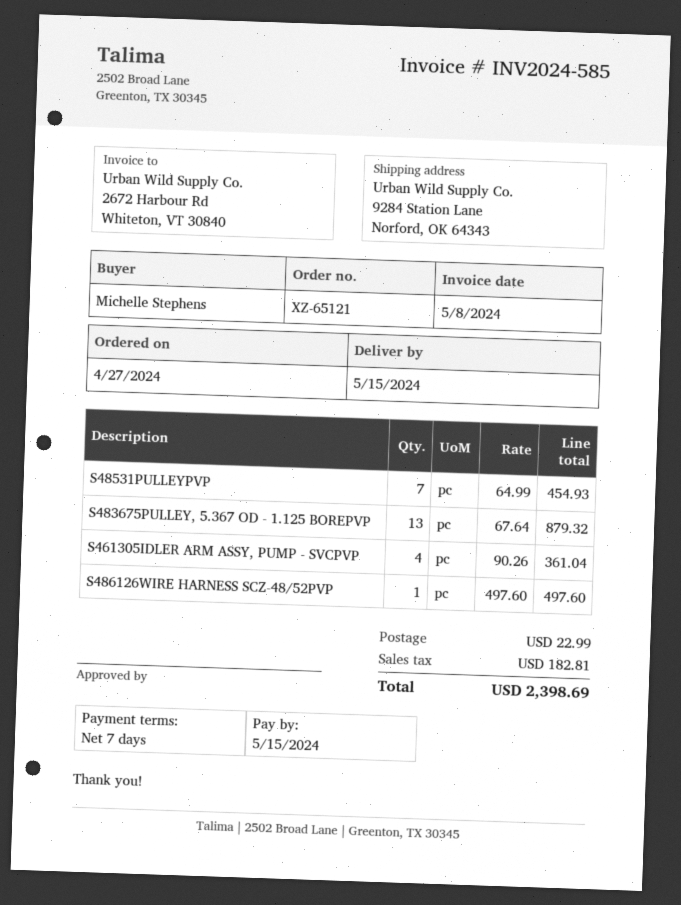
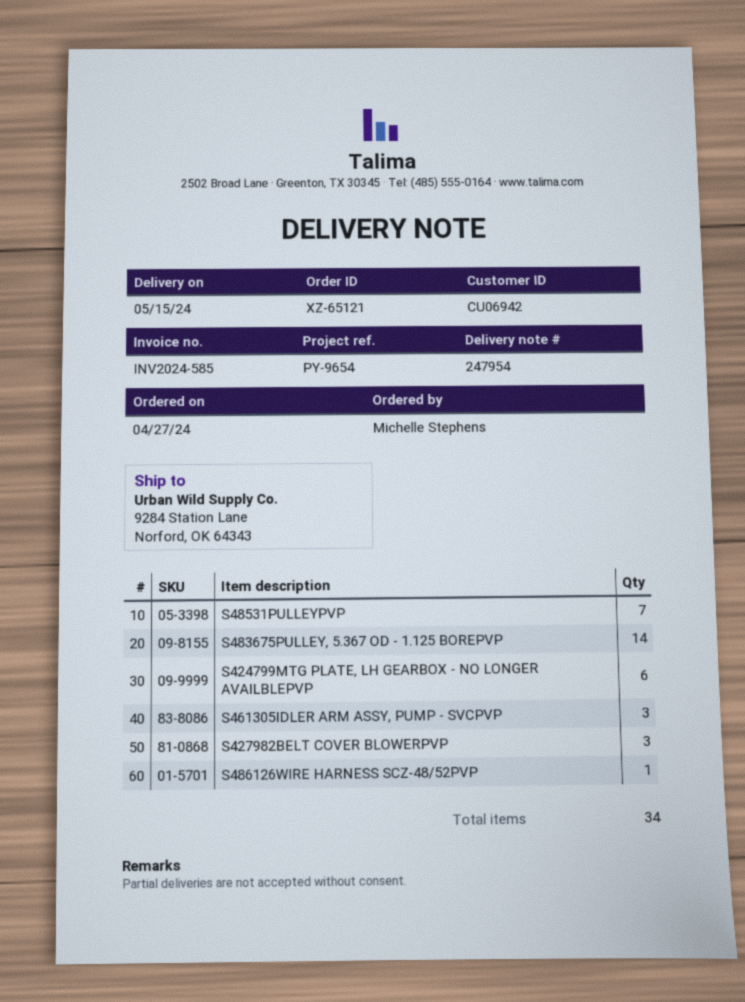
S483675PULLEY, 5.367 OD - 1.125 BOREPVP: 13 -> 14
S461305IDLER ARM ASSY, PUMP - SVCPVP: 4 -> 3
S424799MTG PLATE, LH GEARBOX - NO LONGER AVAILBLEPVP: none -> 6
S427982BELT COVER BLOWERPVP: none -> 3

